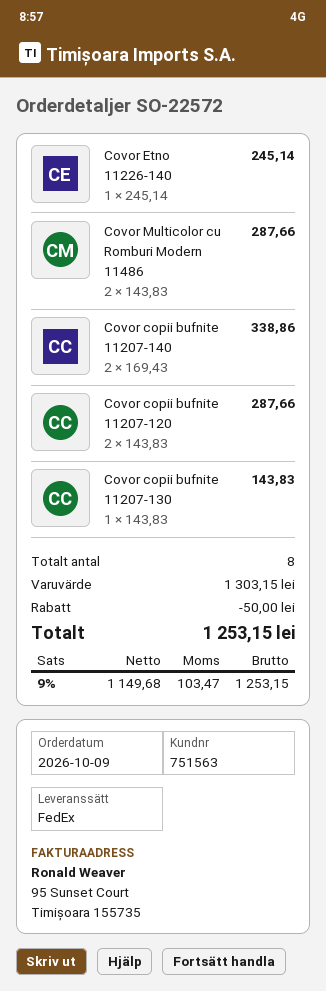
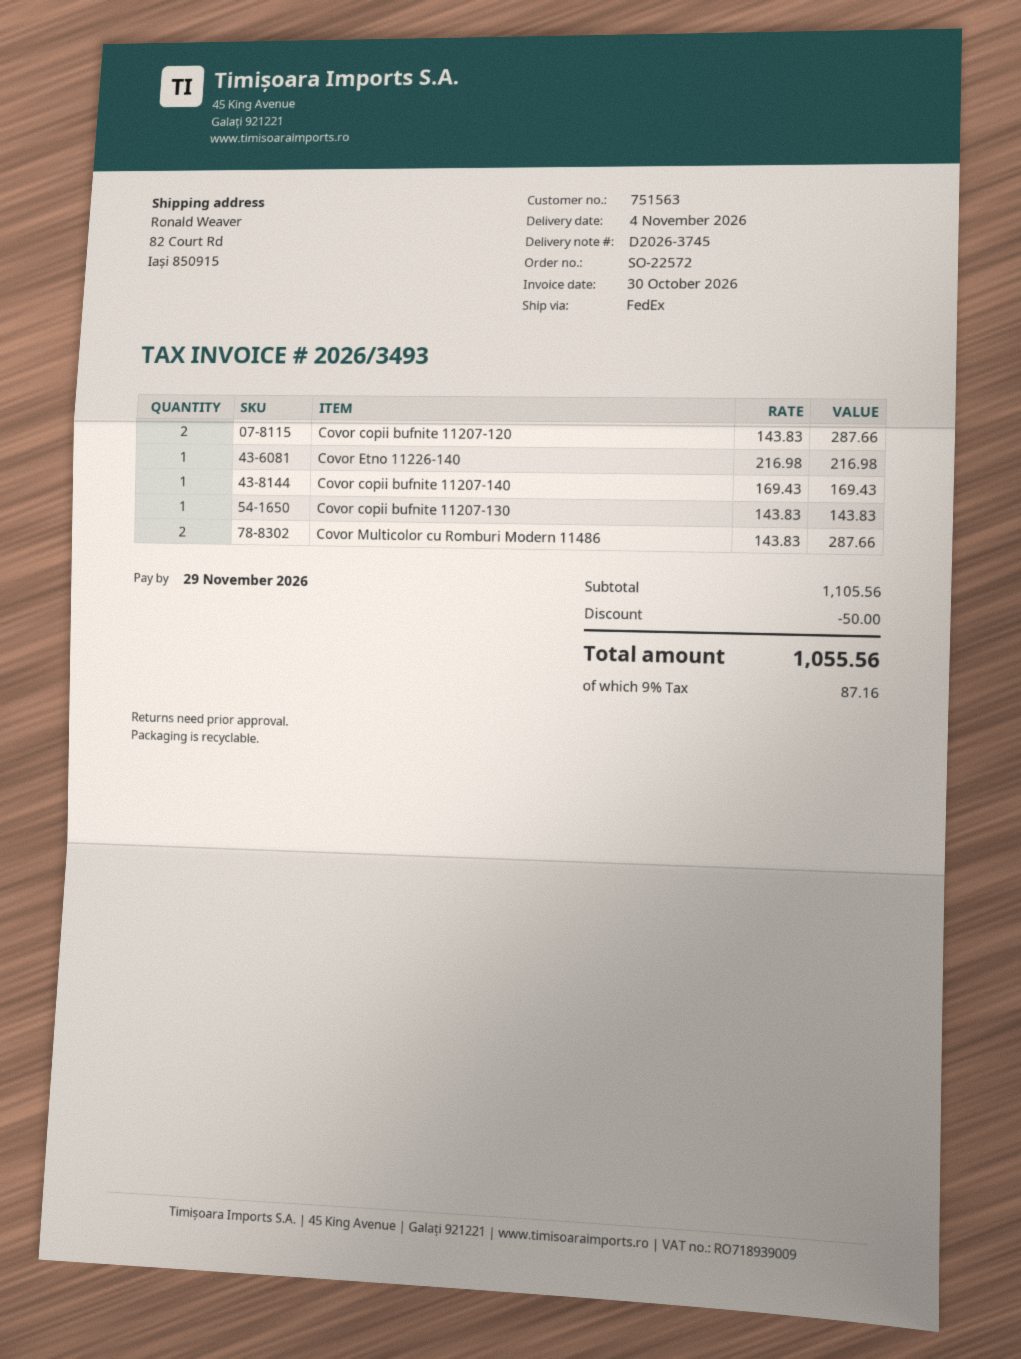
Covor Etno 11226-140: 1 x 245.14 = 245.14 -> 1 x 216.98 = 216.98
Covor copii bufnite 11207-140: 2 x 169.43 = 338.86 -> 1 x 169.43 = 169.43
subtotal: 1303.15 -> 1105.56
tax: 9% = 103.47 -> 9% = 87.16
total: 1253.15 -> 1055.56

